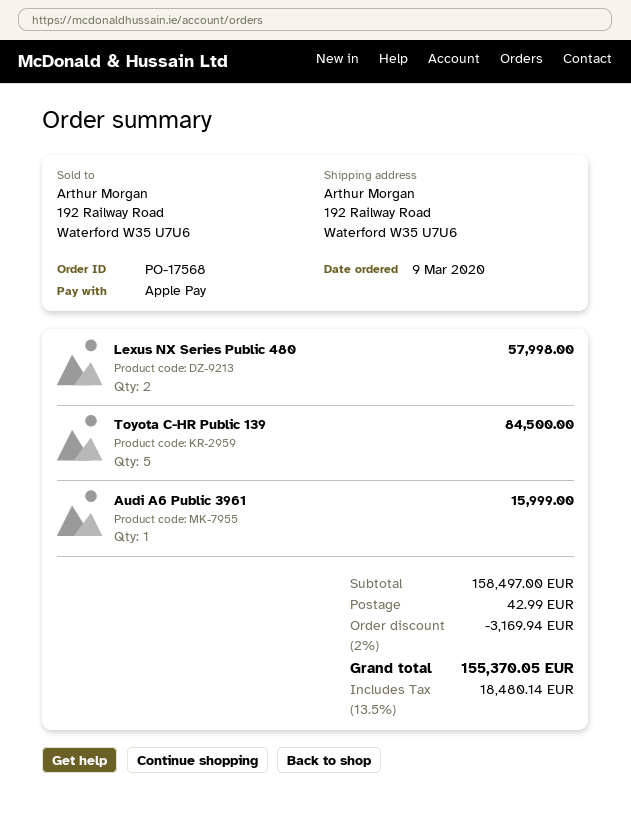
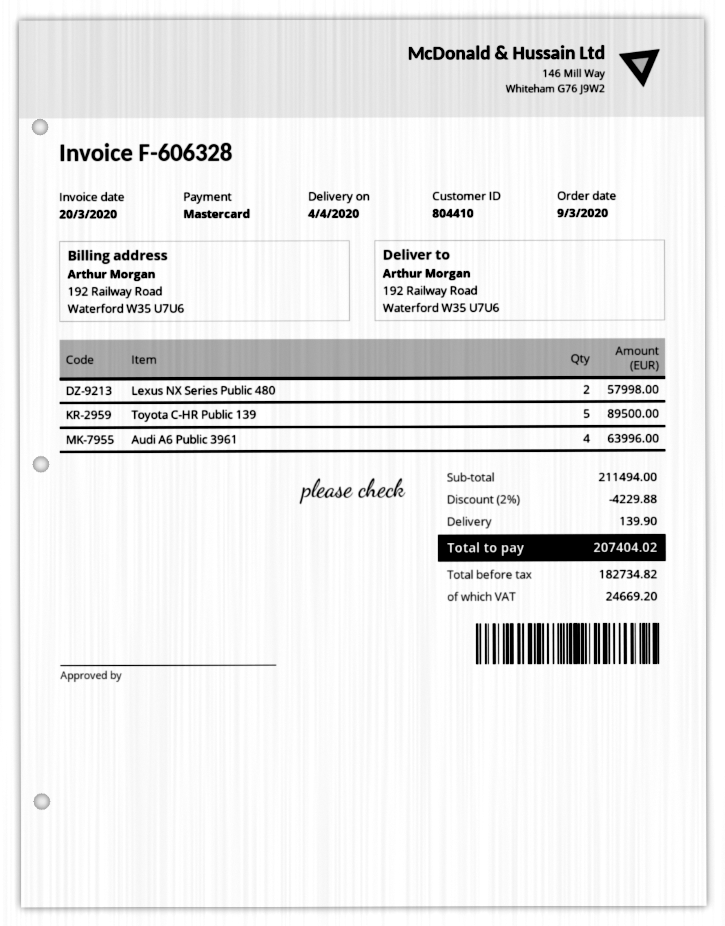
payment method: Apple Pay -> Mastercard
Toyota C-HR Public 139: 5 for 84500.00 -> 5 for 89500.00
Audi A6 Public 3961: 1 for 15999.00 -> 4 for 63996.00
subtotal: 158497.00 -> 211494.00
discount: 2% = 3169.94 -> 2% = 4229.88
shipping: 42.99 -> 139.90
tax: 18480.14 -> 24669.20
total: 155370.05 -> 207404.02

